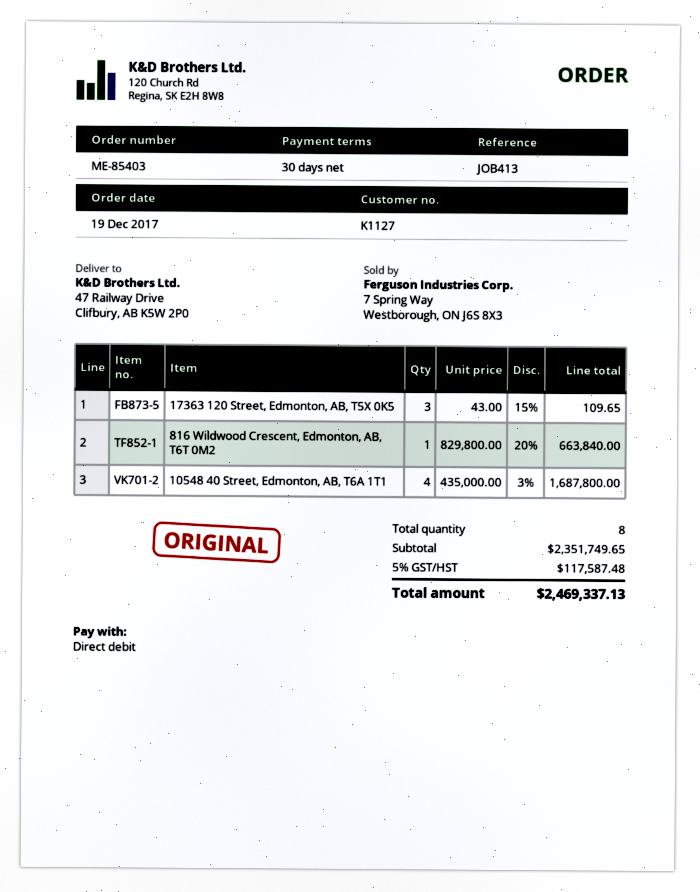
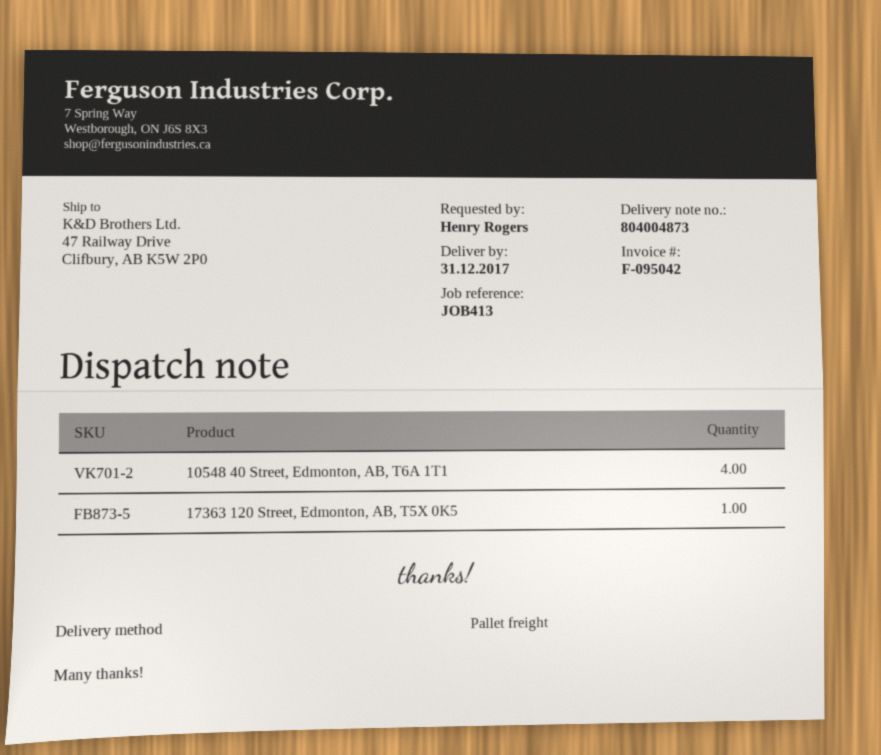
17363 120 Street, Edmonton, AB, T5X 0K5: 3 -> 1
816 Wildwood Crescent, Edmonton, AB, T6T 0M2: 1 -> none

